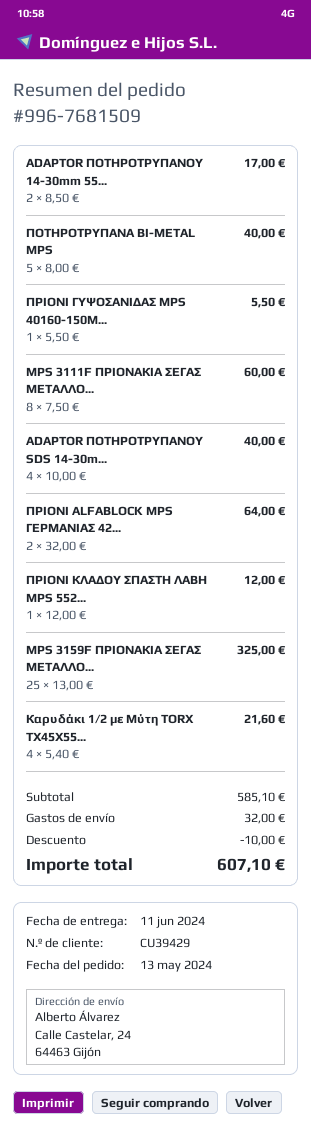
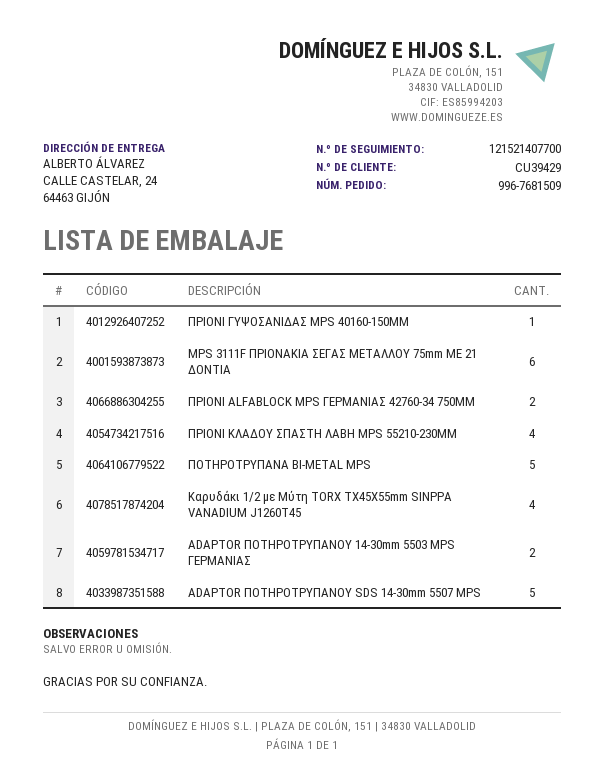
MPS 3111F ΠΡΙΟΝΑΚΙΑ ΣΕΓΑΣ ΜΕΤΑΛΛΟ...: 8 -> 6
ADAPTOR ΠΟΤΗΡΟΤΡΥΠΑΝΟΥ SDS 14-30m...: 4 -> 5
ΠΡΙΟΝΙ ΚΛΑΔΟΥ ΣΠΑΣΤΗ ΛΑΒΗ ΜPS 552...: 1 -> 4
MPS 3159F ΠΡΙΟΝΑΚΙΑ ΣΕΓΑΣ ΜΕΤΑΛΛΟ...: 25 -> none

